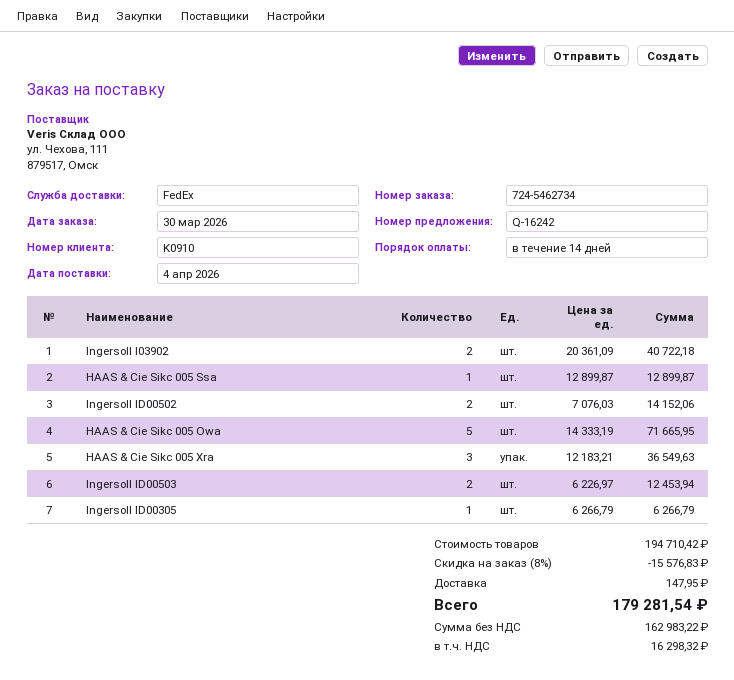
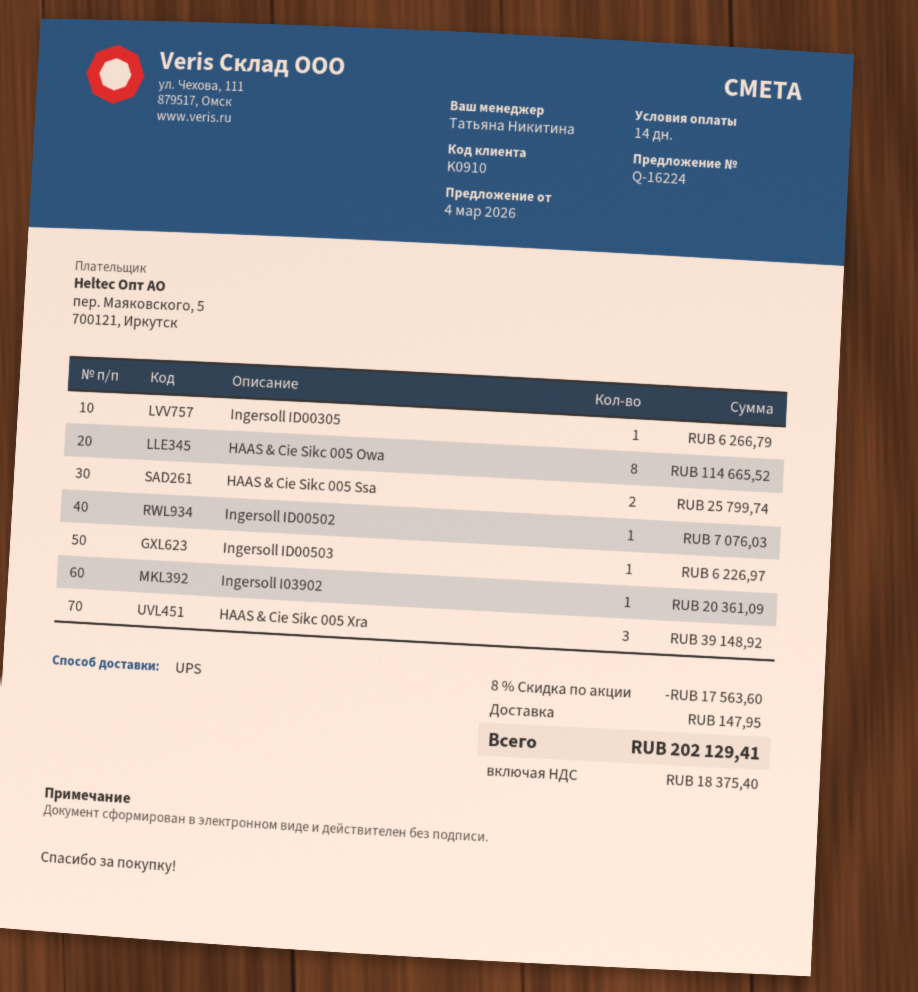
quote number: Q-16242 -> Q-16224
shipping method: FedEx -> UPS
Ingersoll I03902: 2 for 40722.18 -> 1 for 20361.09
HAAS & Cie Sikc 005 Ssa: 1 for 12899.87 -> 2 for 25799.74
Ingersoll ID00502: 2 for 14152.06 -> 1 for 7076.03
HAAS & Cie Sikc 005 Owa: 5 for 71665.95 -> 8 for 114665.52
HAAS & Cie Sikc 005 Xra: 3 for 36549.63 -> 3 for 39148.92
Ingersoll ID00503: 2 for 12453.94 -> 1 for 6226.97
discount: 8% = 15576.83 -> 8% = 17563.60
tax: 16298.32 -> 18375.40
total: 179281.54 -> 202129.41

